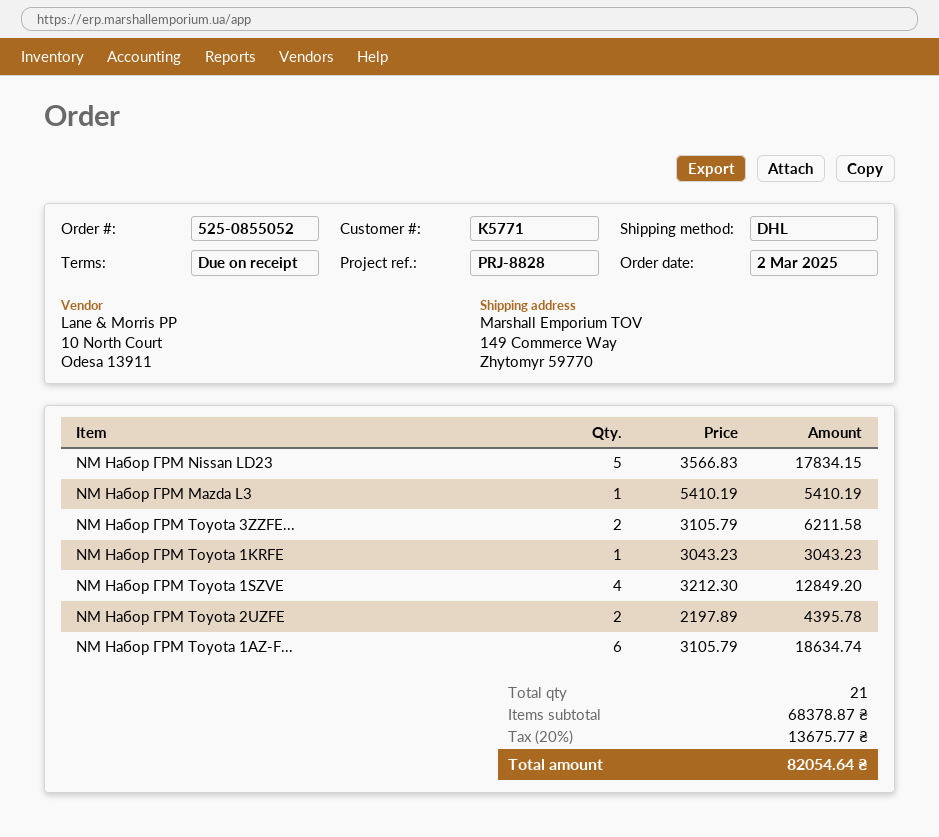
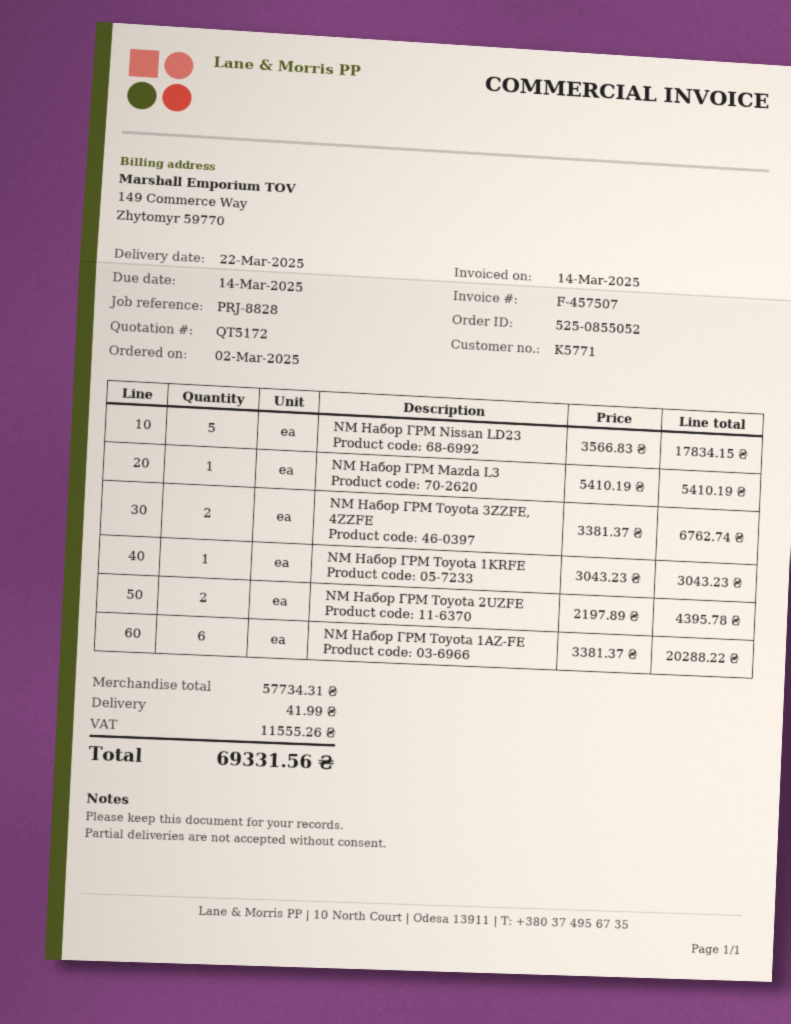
NM Набор ГРМ Toyota 3ZZFE...: 2 x 3105.79 = 6211.58 -> 2 x 3381.37 = 6762.74
NM Набор ГРМ Toyota 1SZVE: 4 x 3212.30 = 12849.20 -> none
NM Набор ГРМ Toyota 1AZ-F...: 6 x 3105.79 = 18634.74 -> 6 x 3381.37 = 20288.22
subtotal: 68378.87 -> 57734.31
shipping: none -> 41.99
tax: 13675.77 -> 11555.26
total: 82054.64 -> 69331.56

